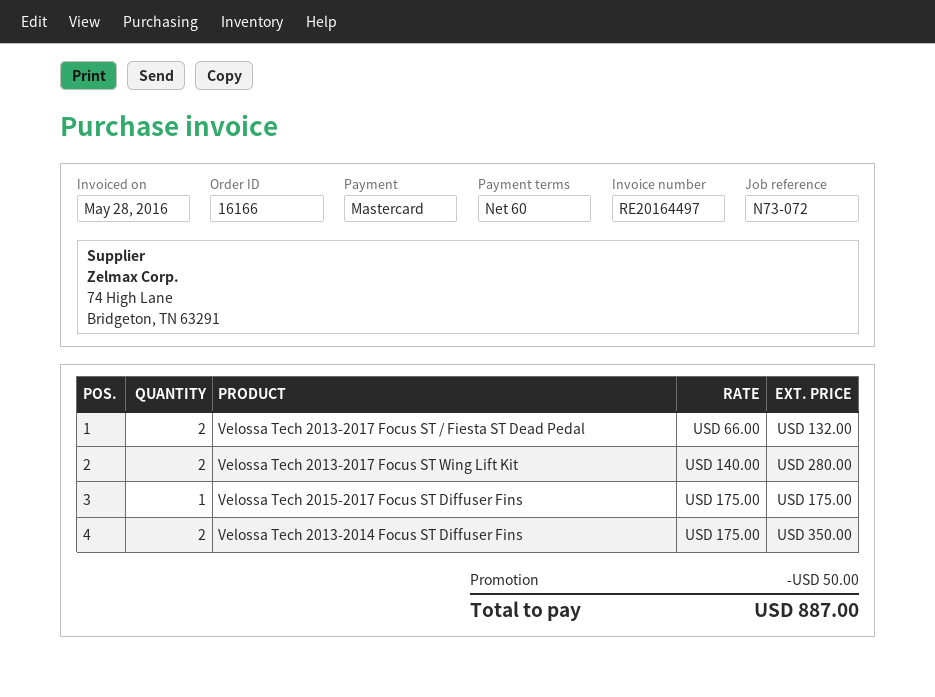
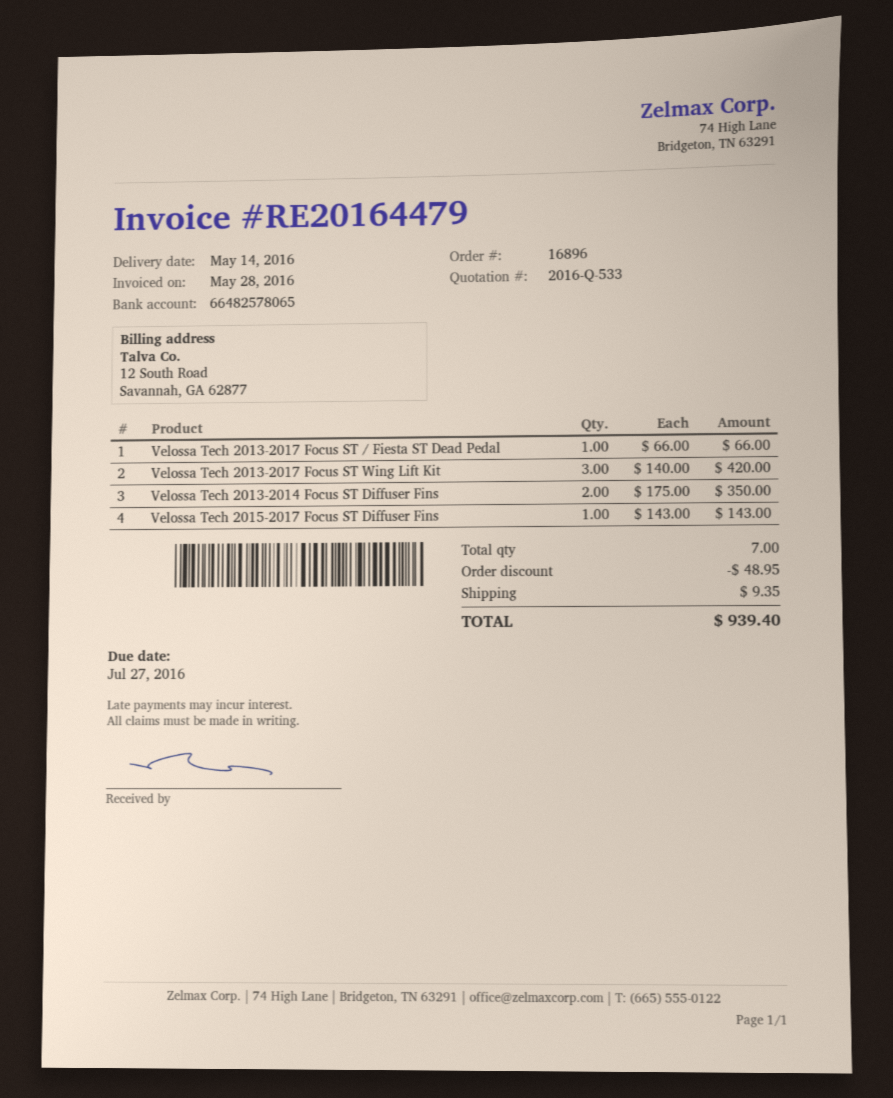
order number: 16166 -> 16896
invoice number: RE20164497 -> RE20164479
Velossa Tech 2013-2017 Focus ST / Fiesta ST Dead Pedal: 2 x 66.00 = 132.00 -> 1 x 66.00 = 66.00
Velossa Tech 2013-2017 Focus ST Wing Lift Kit: 2 x 140.00 = 280.00 -> 3 x 140.00 = 420.00
Velossa Tech 2015-2017 Focus ST Diffuser Fins: 1 x 175.00 = 175.00 -> 1 x 143.00 = 143.00
discount: 50.00 -> 48.95
shipping: none -> 9.35
total: 887.00 -> 939.40

